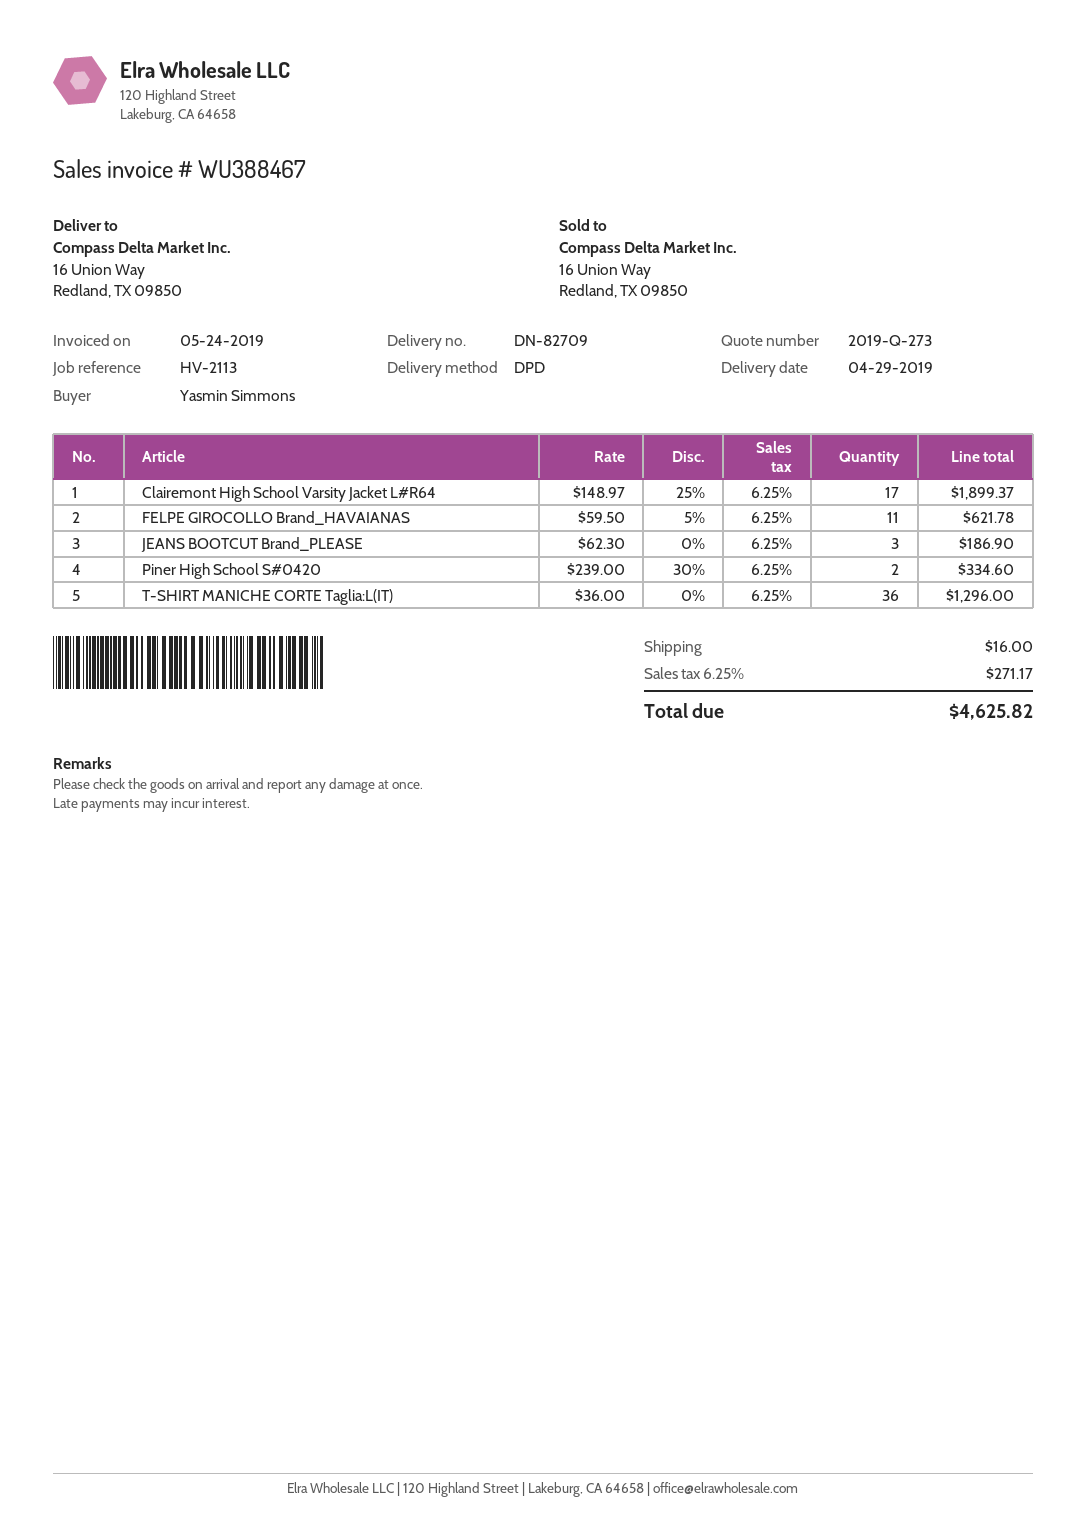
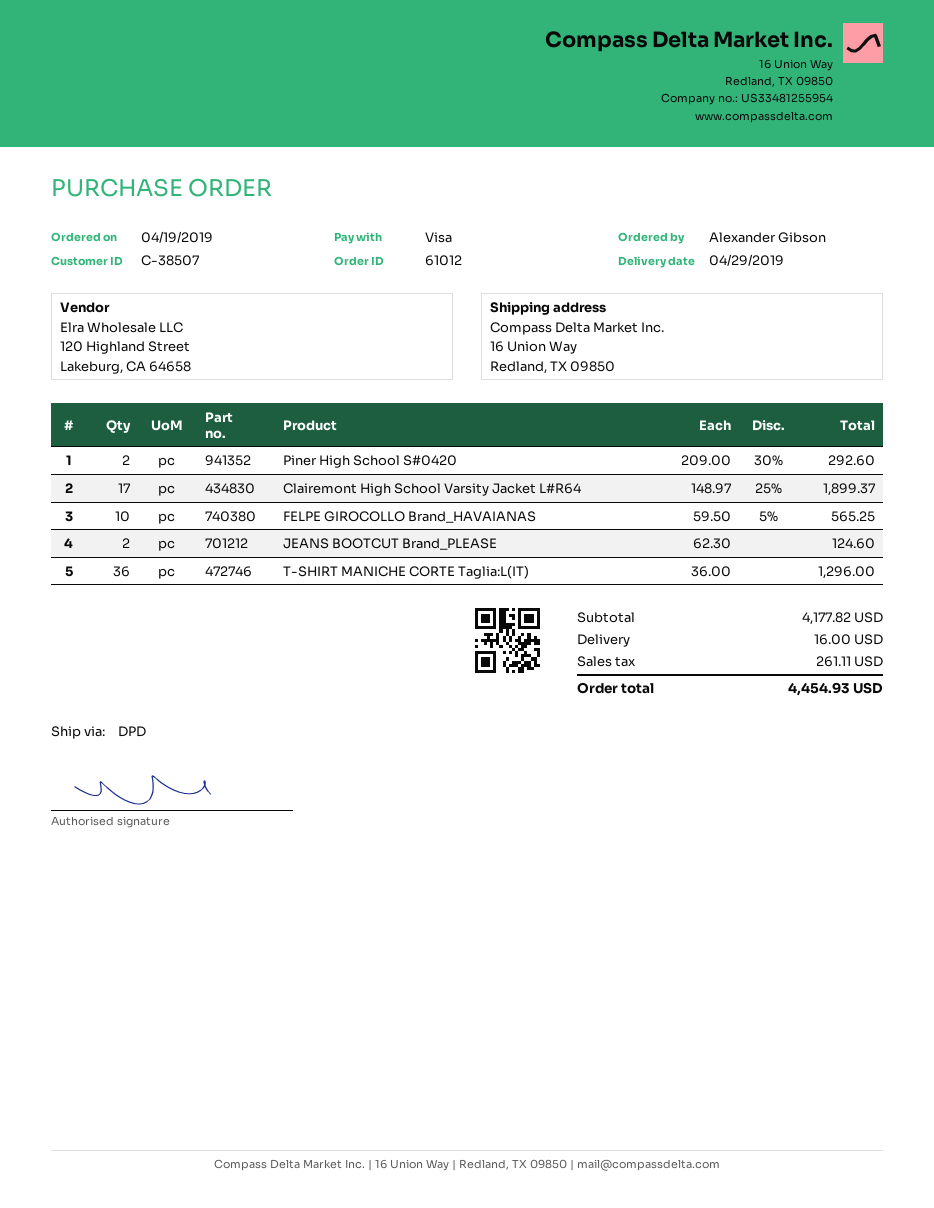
ordered by: Yasmin Simmons -> Alexander Gibson
FELPE GIROCOLLO Brand_HAVAIANAS: 11 x 59.50 - 5% = 621.78 -> 10 x 59.50 - 5% = 565.25
JEANS BOOTCUT Brand_PLEASE: 3 x 62.30 = 186.90 -> 2 x 62.30 = 124.60
Piner High School S#0420: 2 x 239.00 - 30% = 334.60 -> 2 x 209.00 - 30% = 292.60
tax: 271.17 -> 261.11
total: 4625.82 -> 4454.93

